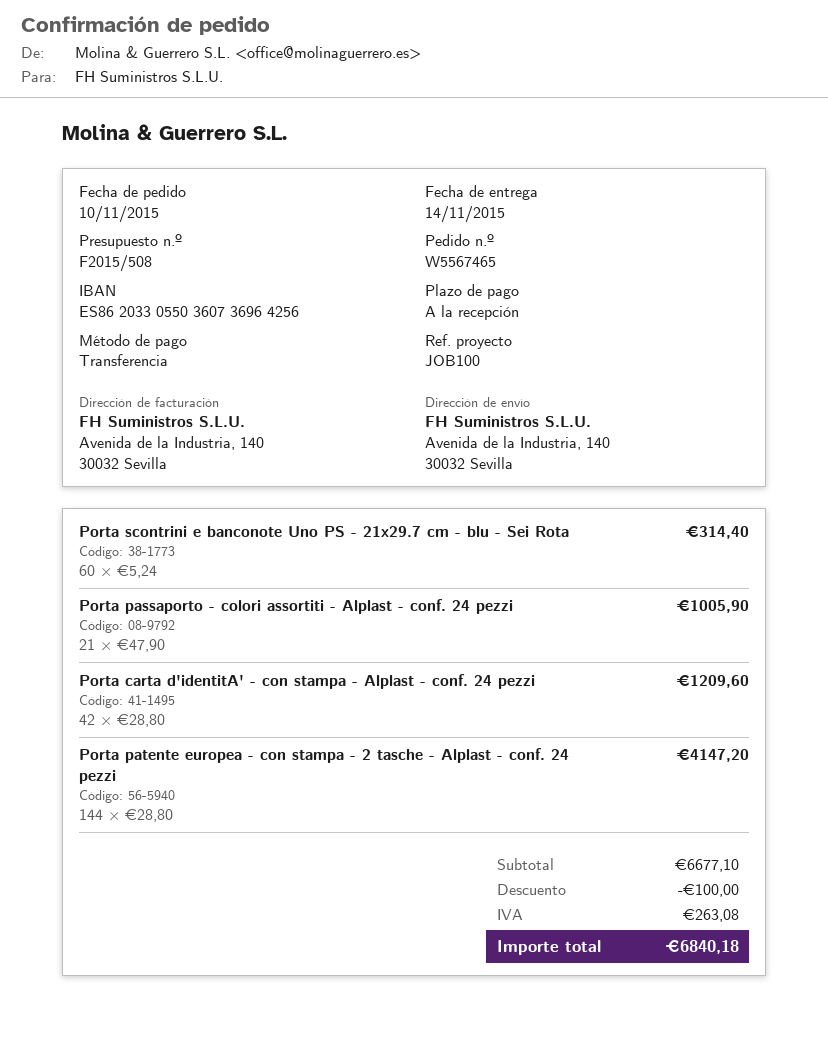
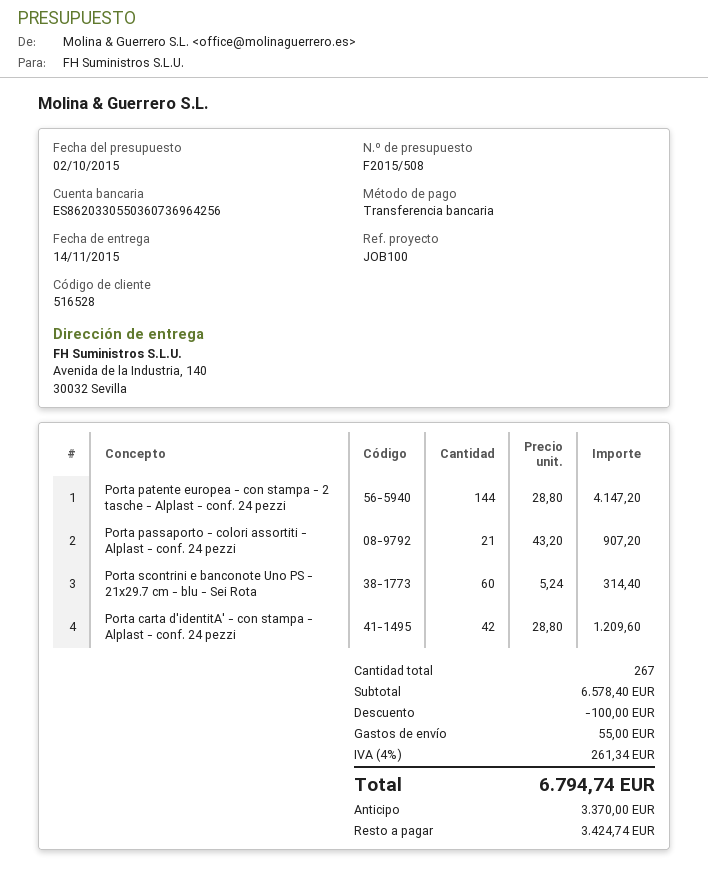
Porta passaporto - colori assortiti - Alplast - conf. 24 pezzi: 21 x 47.90 = 1005.90 -> 21 x 43.20 = 907.20
subtotal: 6677.10 -> 6578.40
shipping: none -> 55.00
tax: 263.08 -> 261.34
total: 6840.18 -> 6794.74

